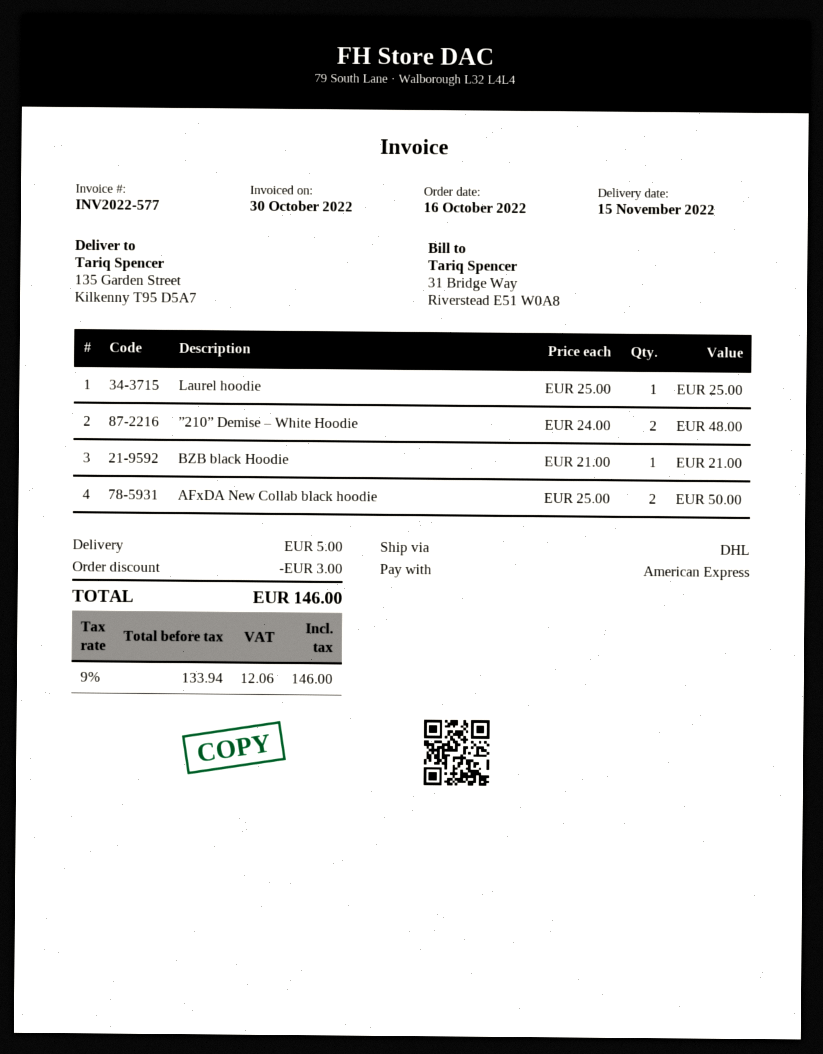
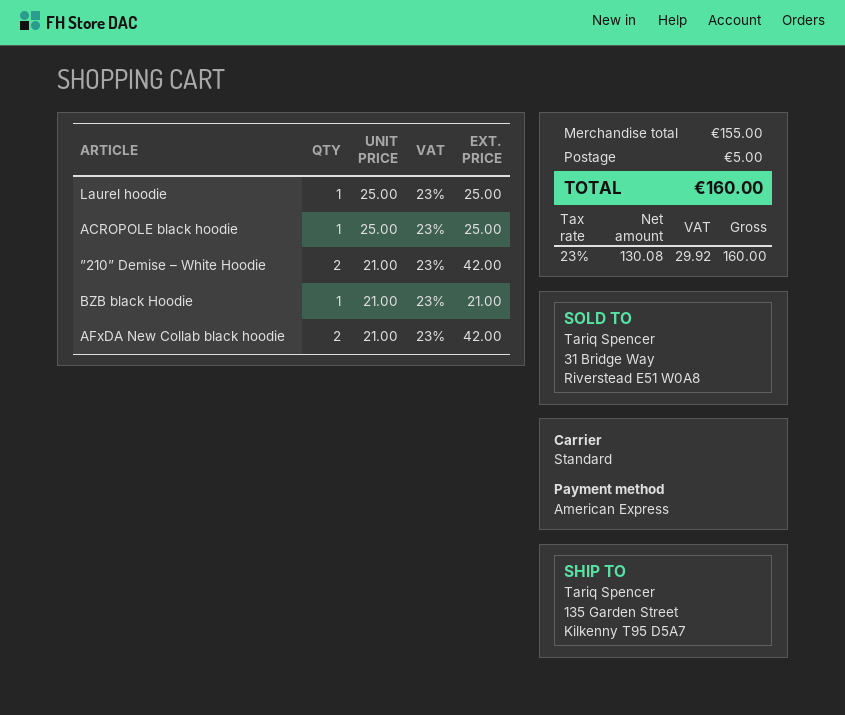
shipping method: DHL -> standard
”210” Demise – White Hoodie: 2 x 24.00 = 48.00 -> 2 x 21.00 = 42.00
AFxDA New Collab black hoodie: 2 x 25.00 = 50.00 -> 2 x 21.00 = 42.00
ACROPOLE black hoodie: none -> 1 x 25.00 = 25.00
discount: 3.00 -> none
net: 133.94 -> 130.08
tax: 9% = 12.06 -> 23% = 29.92
total: 146.00 -> 160.00

